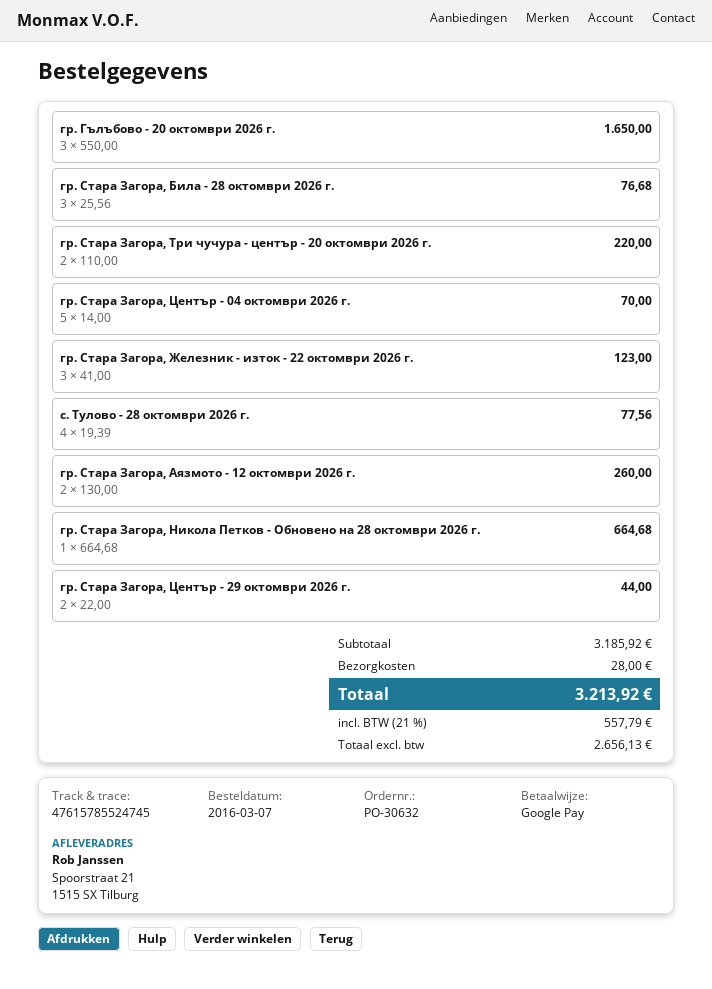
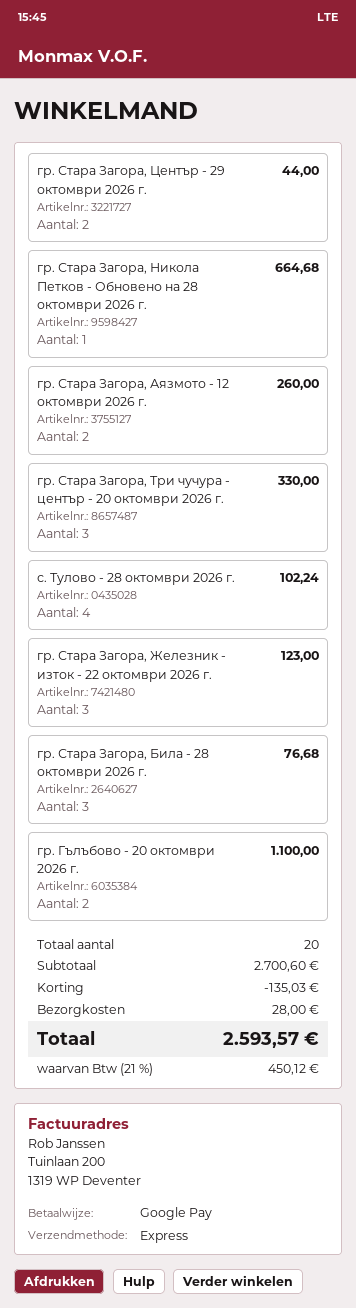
гр. Гълъбово - 20 октомври 2026 г.: 3 for 1650.00 -> 2 for 1100.00
гр. Стара Загора, Три чучура - център - 20 октомври 2026 г.: 2 for 220.00 -> 3 for 330.00
гр. Стара Загора, Център - 04 октомври 2026 г.: 5 for 70.00 -> none
с. Тулово - 28 октомври 2026 г.: 4 for 77.56 -> 4 for 102.24
subtotal: 3185.92 -> 2700.60
discount: none -> 135.03
tax: 21% = 557.79 -> 21% = 450.12
total: 3213.92 -> 2593.57

